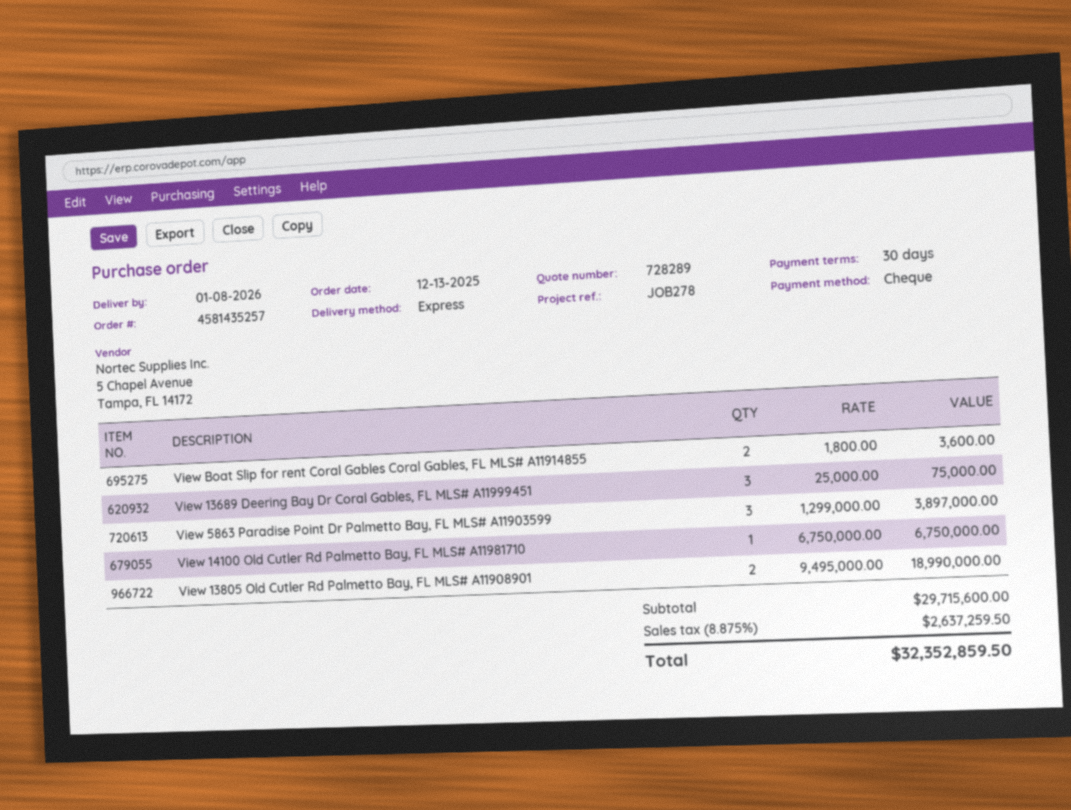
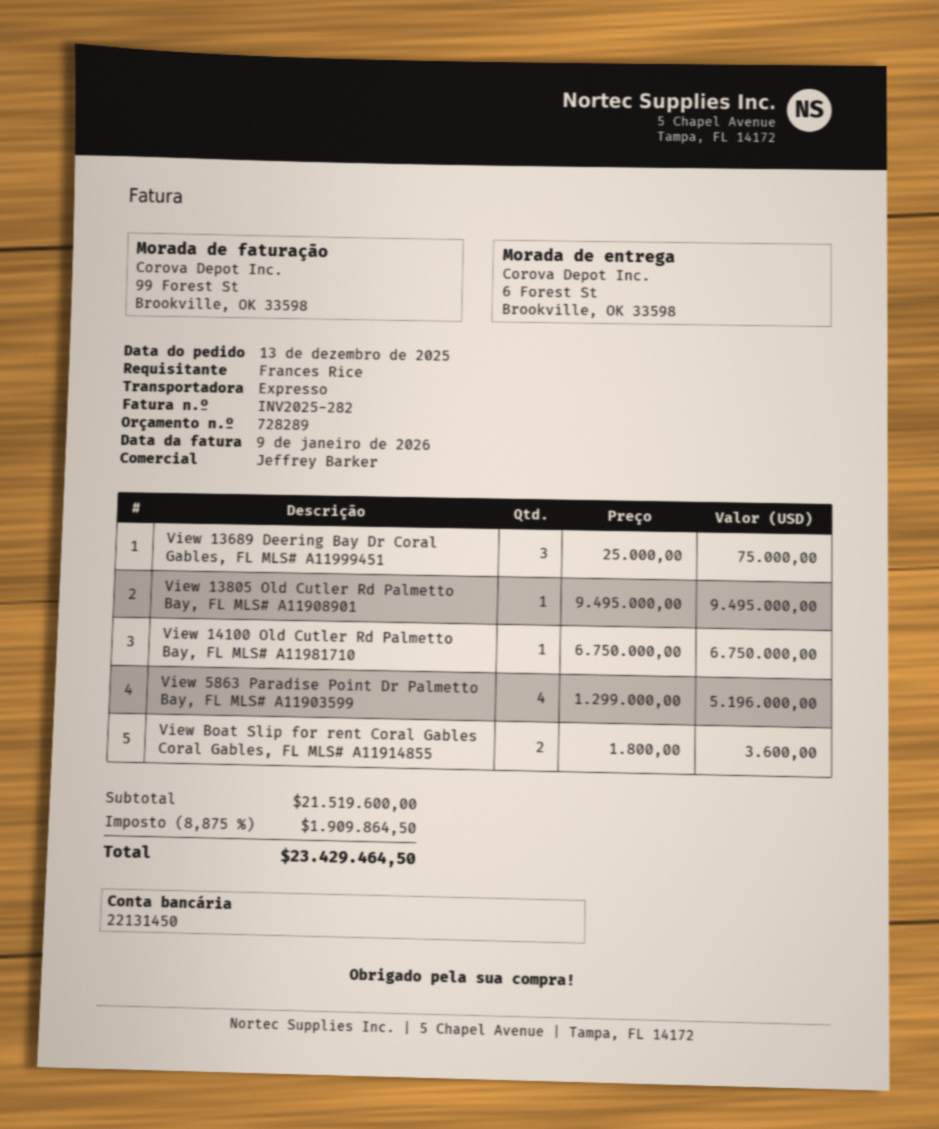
View 5863 Paradise Point Dr Palmetto Bay, FL MLS# A11903599: 3 x 1299000.00 = 3897000.00 -> 4 x 1299000.00 = 5196000.00
View 13805 Old Cutler Rd Palmetto Bay, FL MLS# A11908901: 2 x 9495000.00 = 18990000.00 -> 1 x 9495000.00 = 9495000.00
subtotal: 29715600.00 -> 21519600.00
tax: 8.875% = 2637259.50 -> 8.875% = 1909864.50
total: 32352859.50 -> 23429464.50

